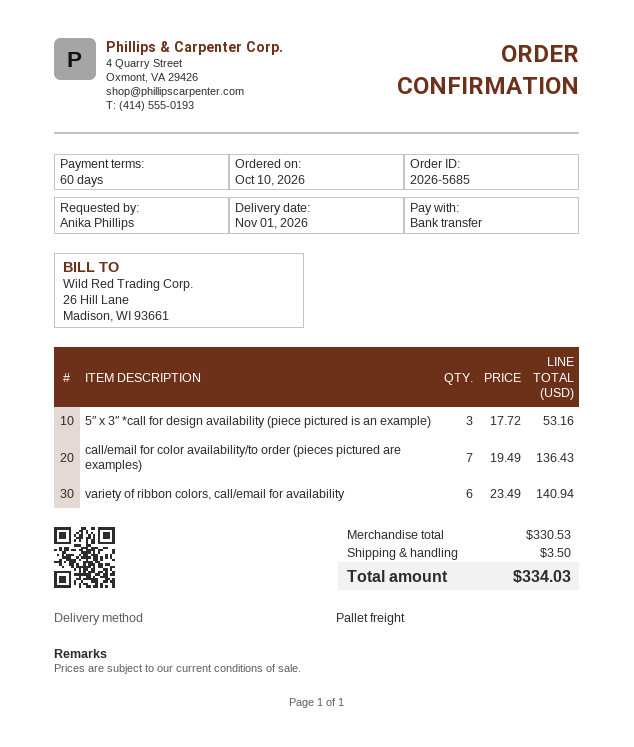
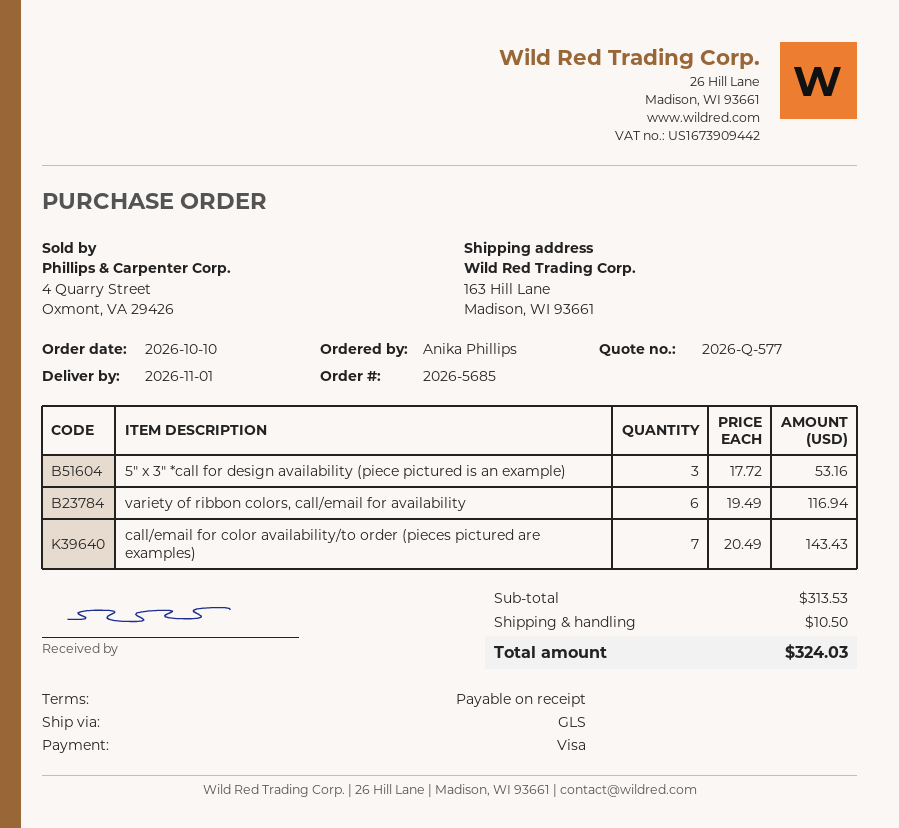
payment terms: 60 days -> on receipt
payment method: bank transfer -> Visa
shipping method: pallet freight -> GLS
call/email for color availability/to order (pieces pictured are examples): 7 x 19.49 = 136.43 -> 7 x 20.49 = 143.43
variety of ribbon colors, call/email for availability: 6 x 23.49 = 140.94 -> 6 x 19.49 = 116.94
subtotal: 330.53 -> 313.53
shipping: 3.50 -> 10.50
total: 334.03 -> 324.03

